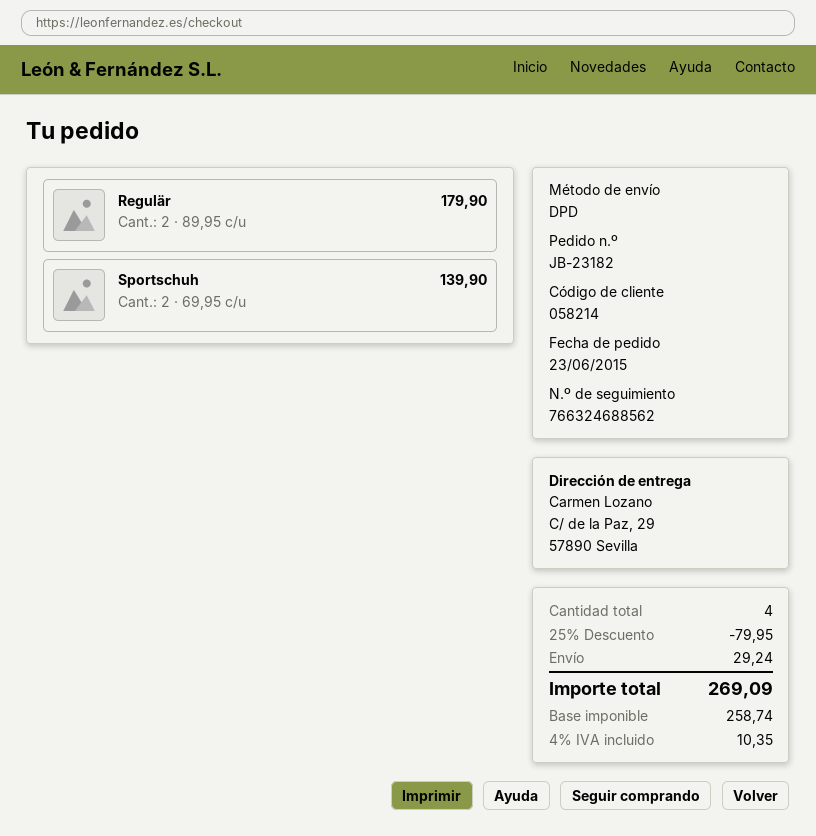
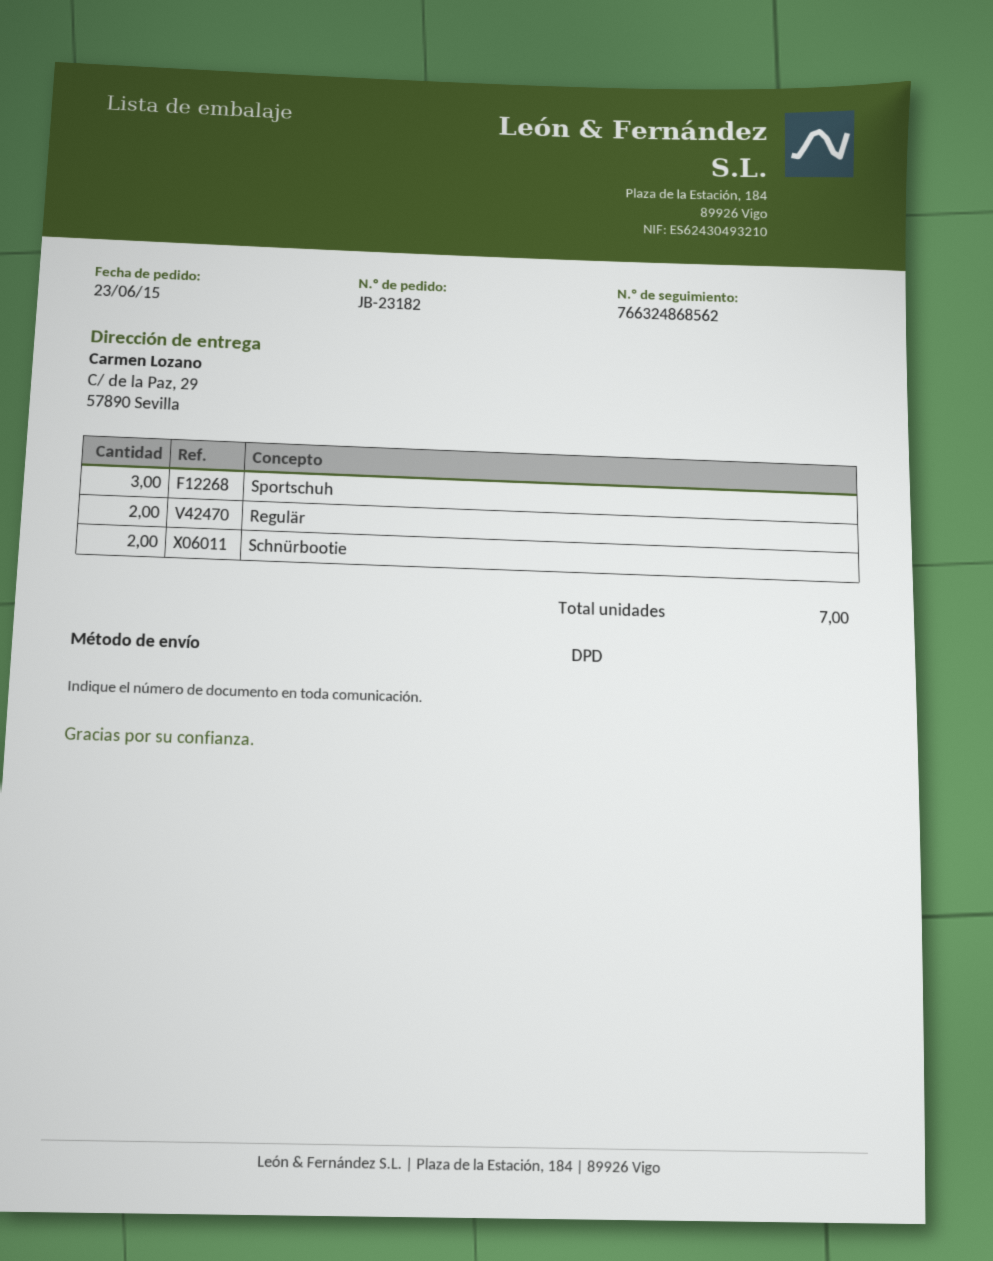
tracking number: 766324688562 -> 766324868562
Sportschuh: 2 -> 3
Schnürbootie: none -> 2
total quantity: 4 -> 7

